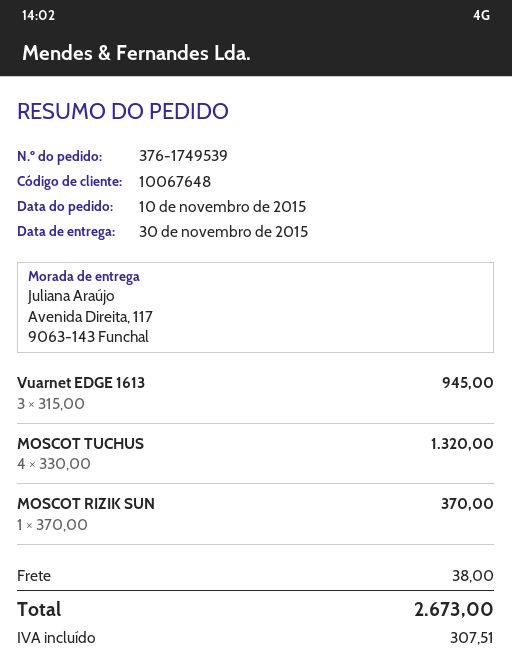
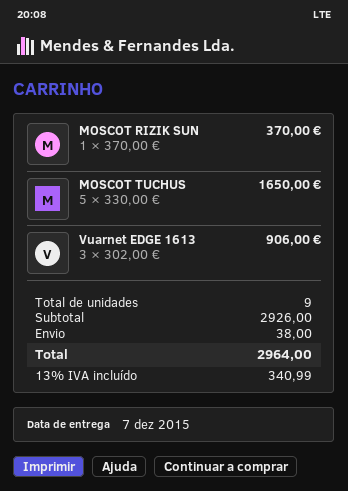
delivery date: 2015-11-30 -> 2015-12-07
Vuarnet EDGE 1613: 3 x 315.00 = 945.00 -> 3 x 302.00 = 906.00
MOSCOT TUCHUS: 4 x 330.00 = 1320.00 -> 5 x 330.00 = 1650.00
tax: 307.51 -> 340.99
total: 2673.00 -> 2964.00

